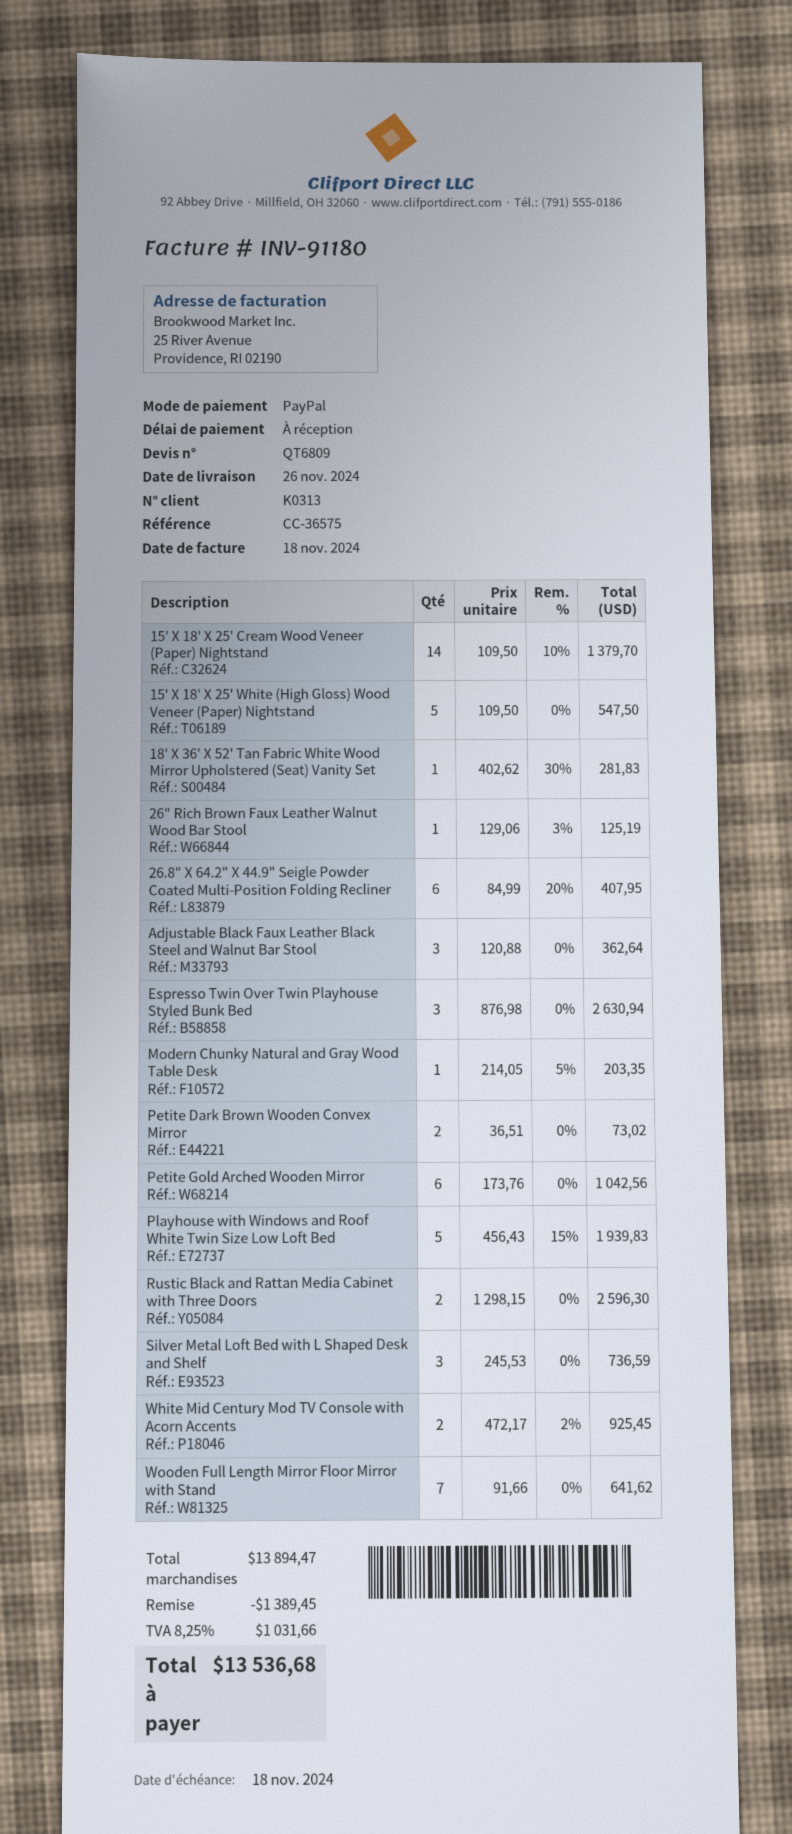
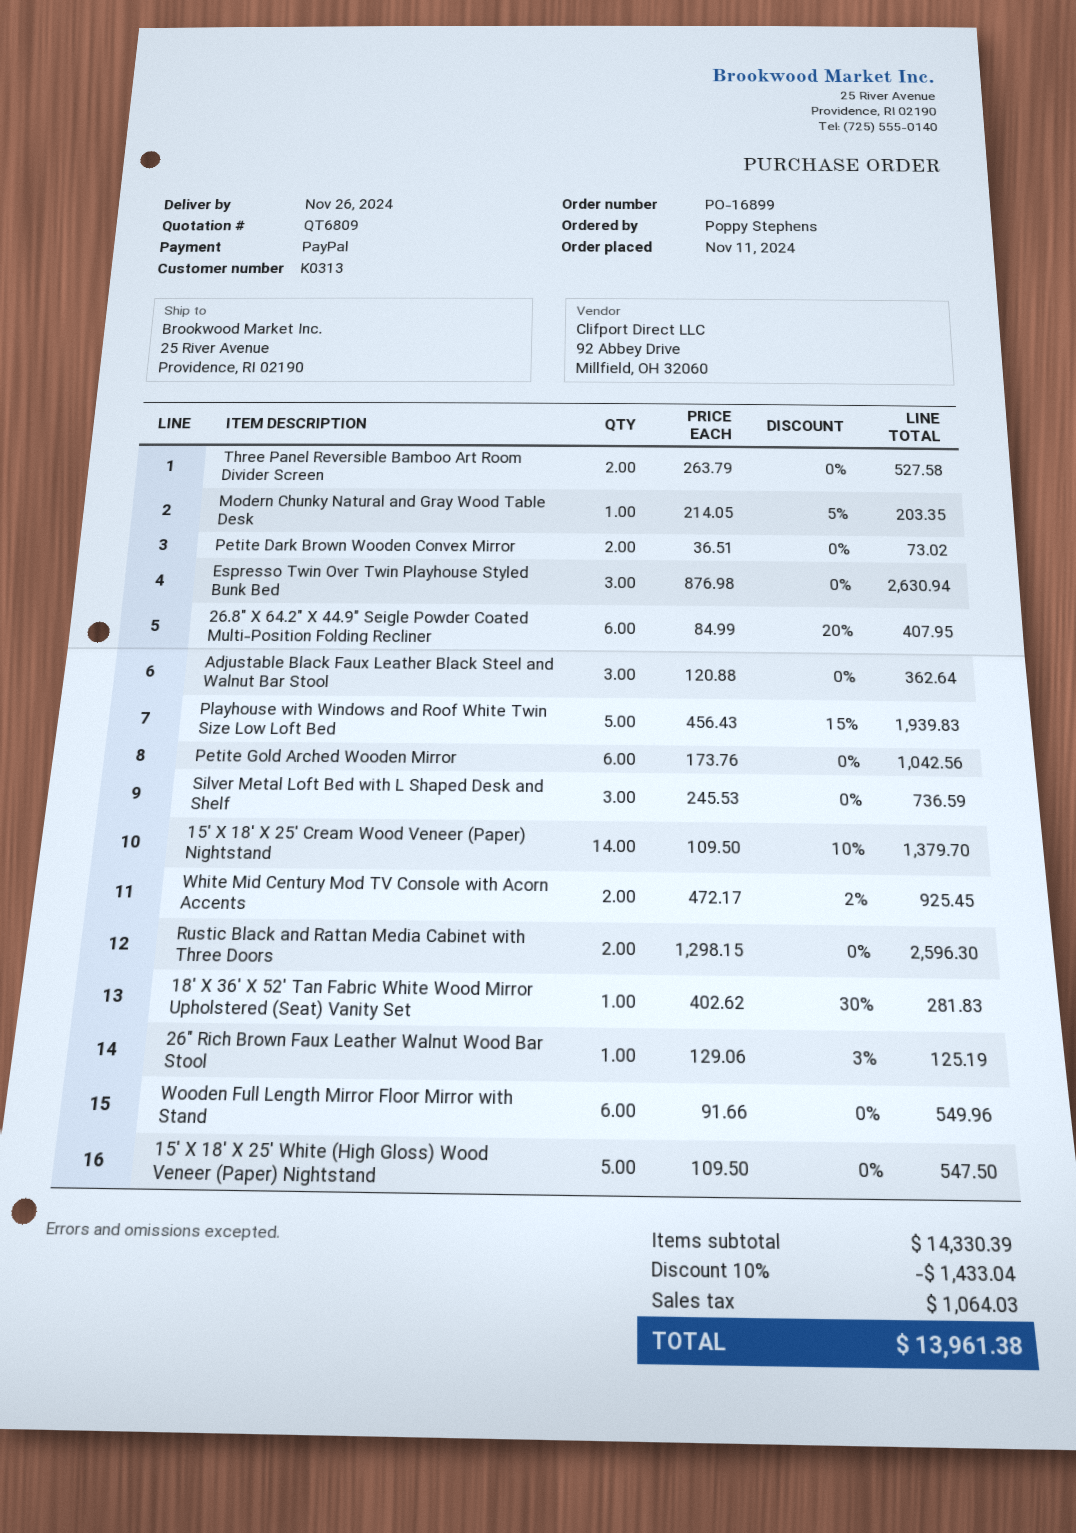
Wooden Full Length Mirror Floor Mirror with Stand: 7 x 91.66 = 641.62 -> 6 x 91.66 = 549.96
Three Panel Reversible Bamboo Art Room Divider Screen: none -> 2 x 263.79 = 527.58
subtotal: 13894.47 -> 14330.39
discount: 1389.45 -> 1433.04
tax: 1031.66 -> 1064.03
total: 13536.68 -> 13961.38

